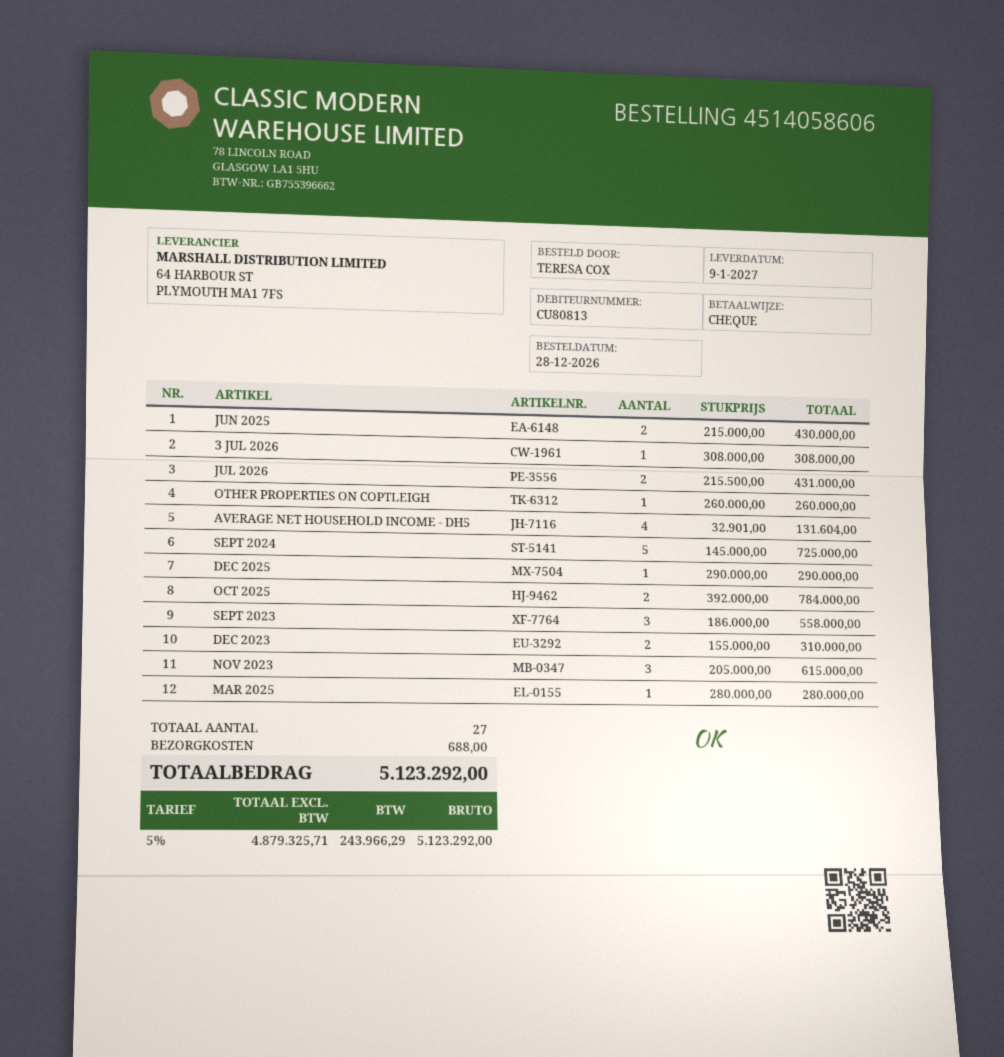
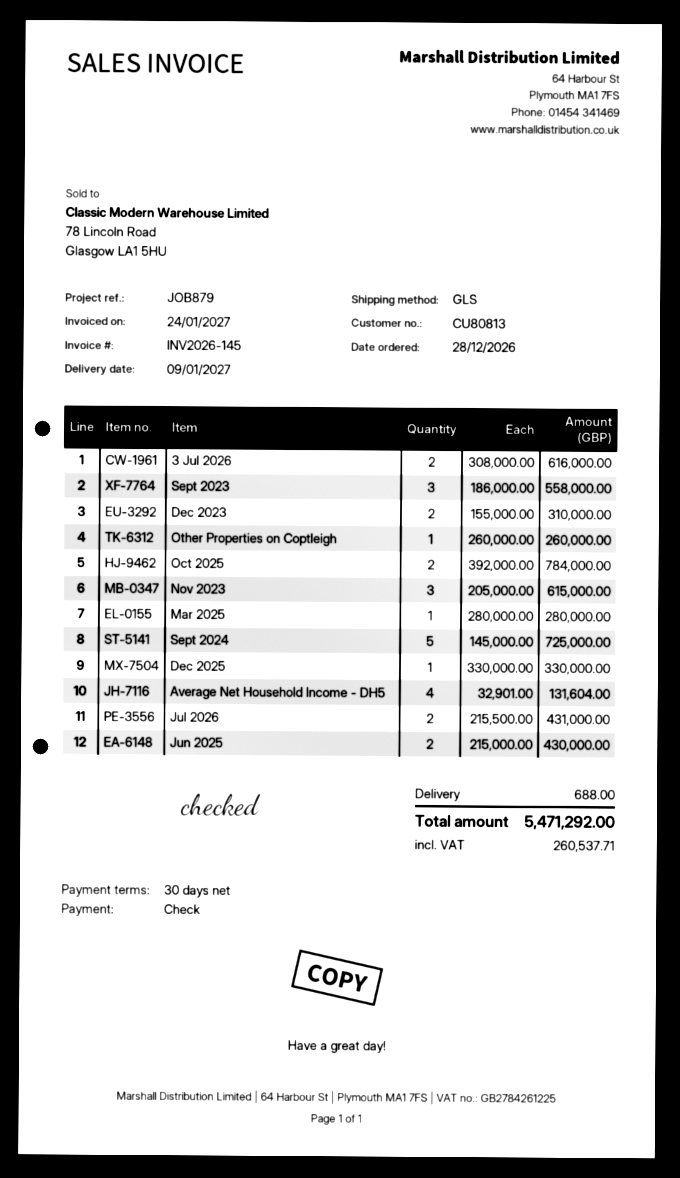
3 JUL 2026: 1 x 308000.00 = 308000.00 -> 2 x 308000.00 = 616000.00
DEC 2025: 1 x 290000.00 = 290000.00 -> 1 x 330000.00 = 330000.00
tax: 243966.29 -> 260537.71
total: 5123292.00 -> 5471292.00

